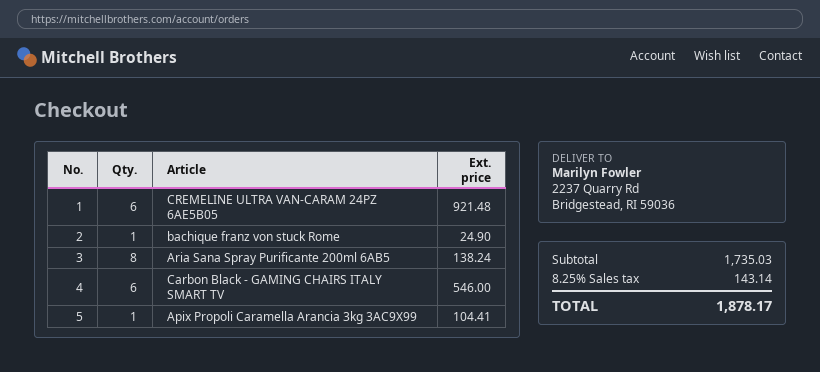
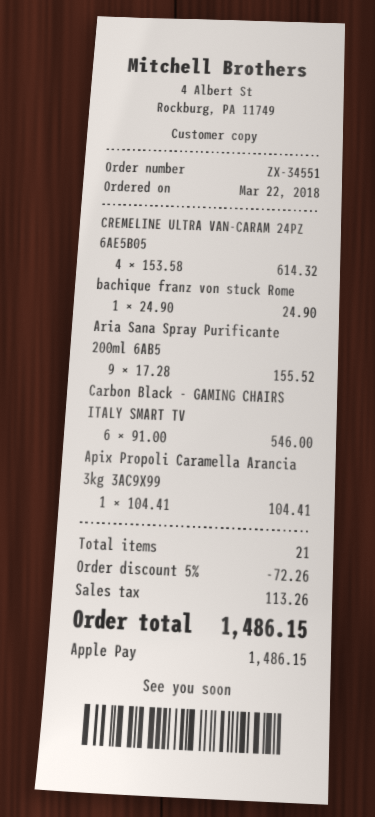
CREMELINE ULTRA VAN-CARAM 24PZ 6AE5B05: 6 for 921.48 -> 4 for 614.32
Aria Sana Spray Purificante 200ml 6AB5: 8 for 138.24 -> 9 for 155.52
discount: none -> 5% = 72.26
tax: 143.14 -> 113.26
total: 1878.17 -> 1486.15

